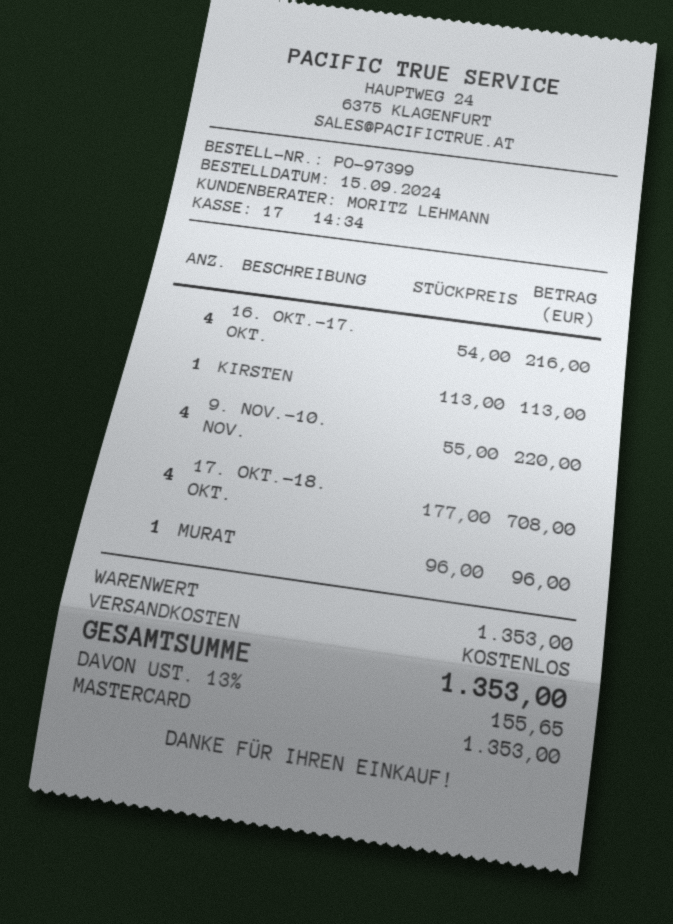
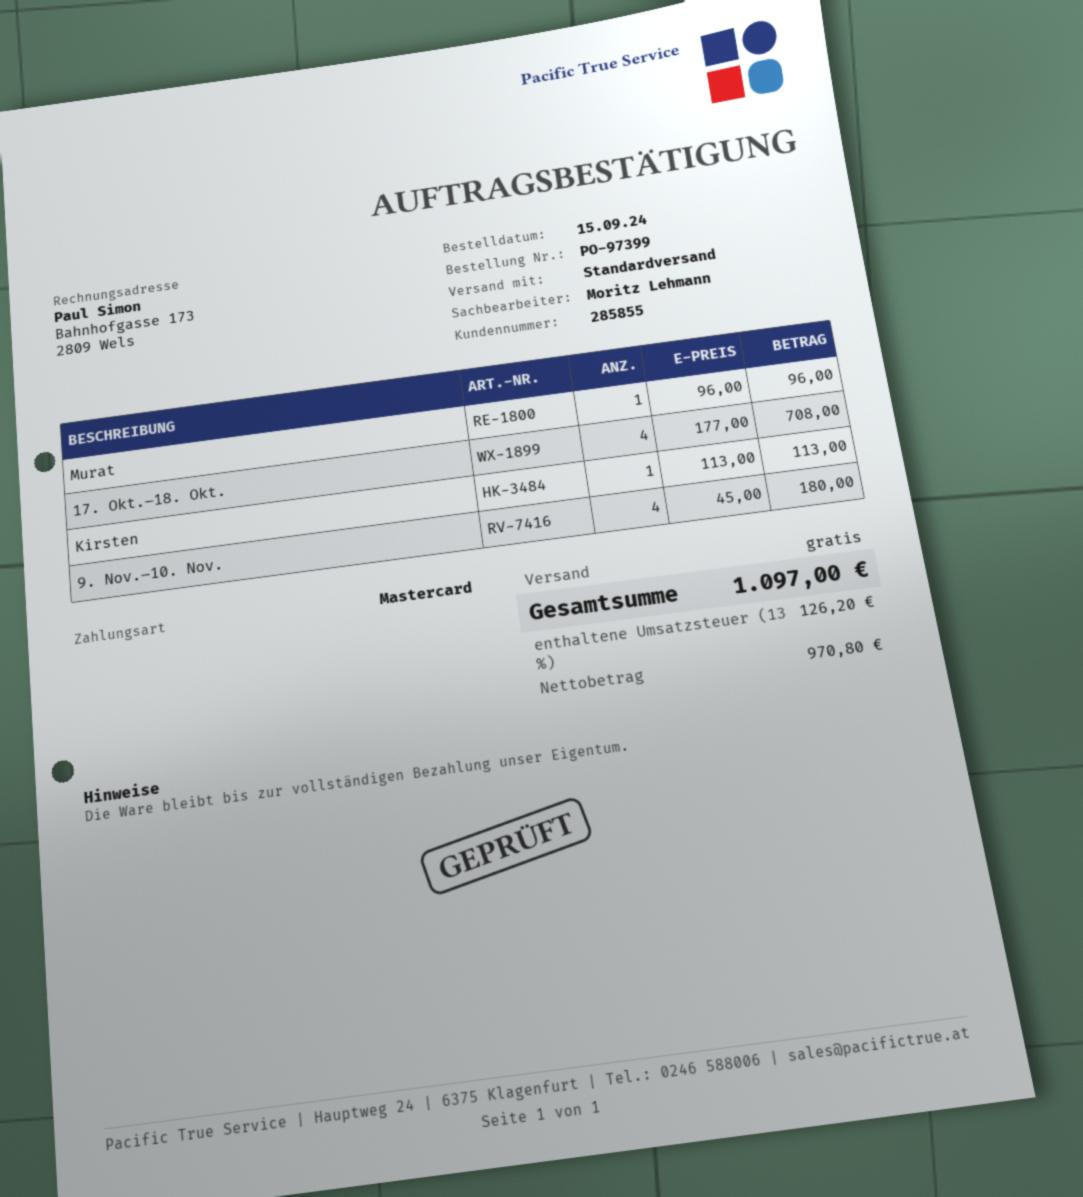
16. OKT.–17. OKT.: 4 x 54.00 = 216.00 -> none
9. NOV.–10. NOV.: 4 x 55.00 = 220.00 -> 4 x 45.00 = 180.00
tax: 13% = 155.65 -> 13% = 126.20
total: 1353.00 -> 1097.00

